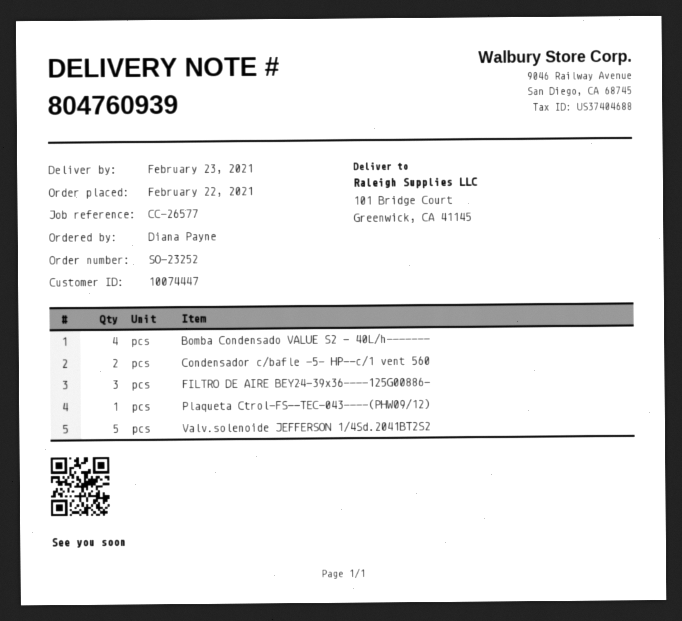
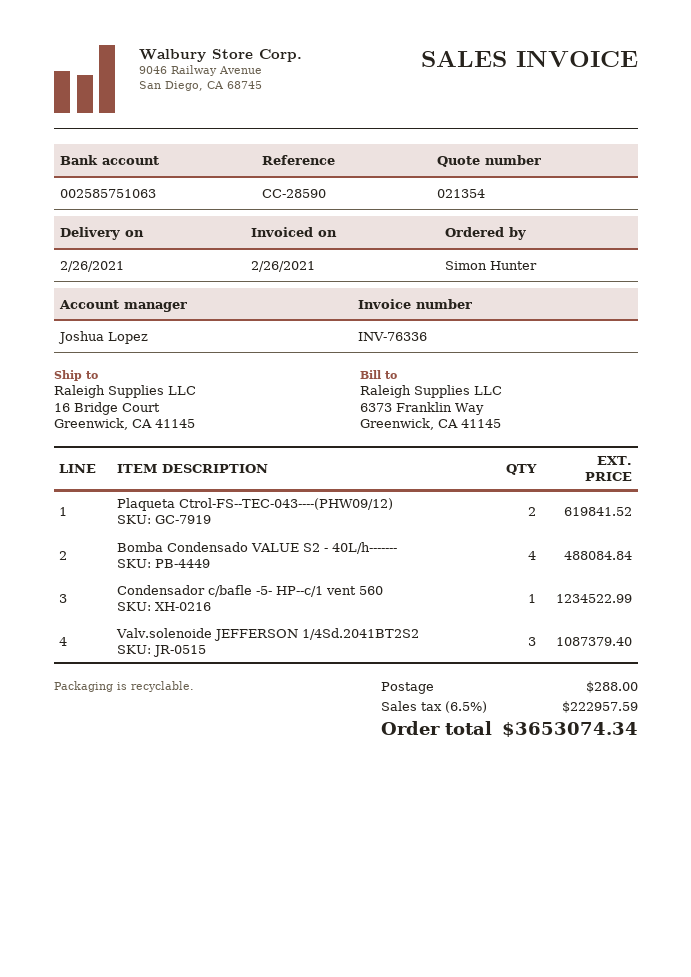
delivery date: 2021-02-23 -> 2021-02-26
reference: CC-26577 -> CC-28590
ordered by: Diana Payne -> Simon Hunter
ship to: 101 Bridge Court, Greenwick, CA 41145 -> 16 Bridge Court, Greenwick, CA 41145
Condensador c/bafle -5- HP--c/1 vent 560: 2 -> 1
FILTRO DE AIRE BEY24-39x36----125G00886-: 3 -> none
Plaqueta Ctrol-FS--TEC-043----(PHW09/12): 1 -> 2
Valv.solenoide JEFFERSON 1/4Sd.2041BT2S2: 5 -> 3

